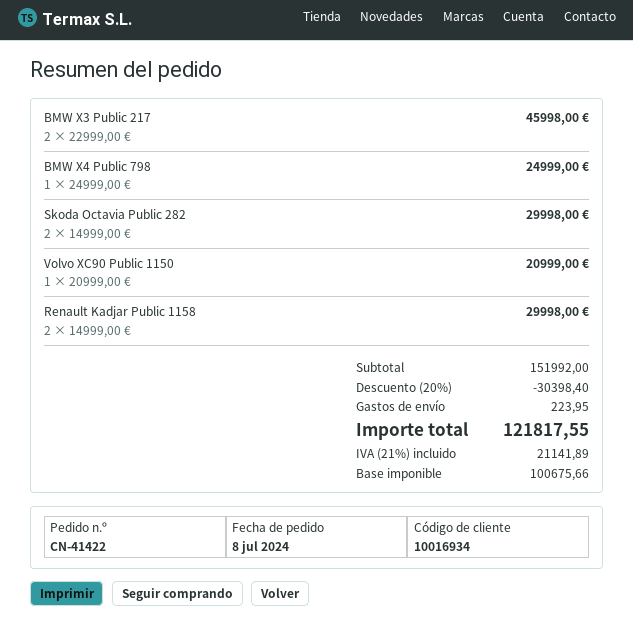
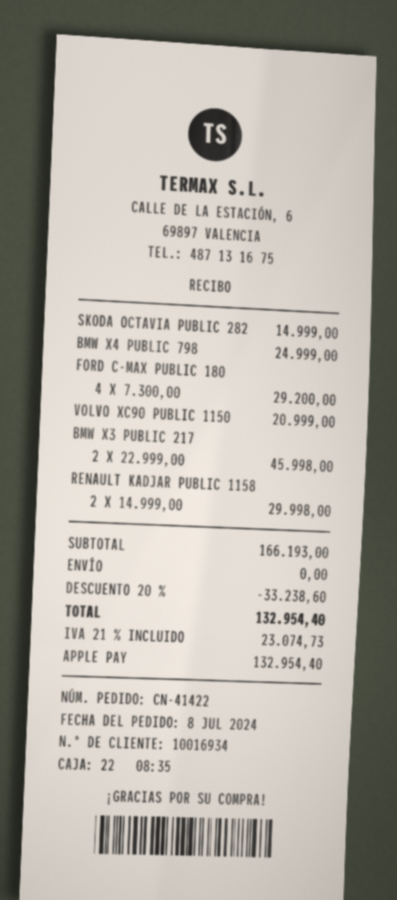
Skoda Octavia Public 282: 2 x 14999.00 = 29998.00 -> 1 x 14999.00 = 14999.00
FORD C-MAX PUBLIC 180: none -> 4 x 7300.00 = 29200.00
subtotal: 151992.00 -> 166193.00
discount: 20% = 30398.40 -> 20% = 33238.60
shipping: 223.95 -> 0.00
tax: 21% = 21141.89 -> 21% = 23074.73
total: 121817.55 -> 132954.40

